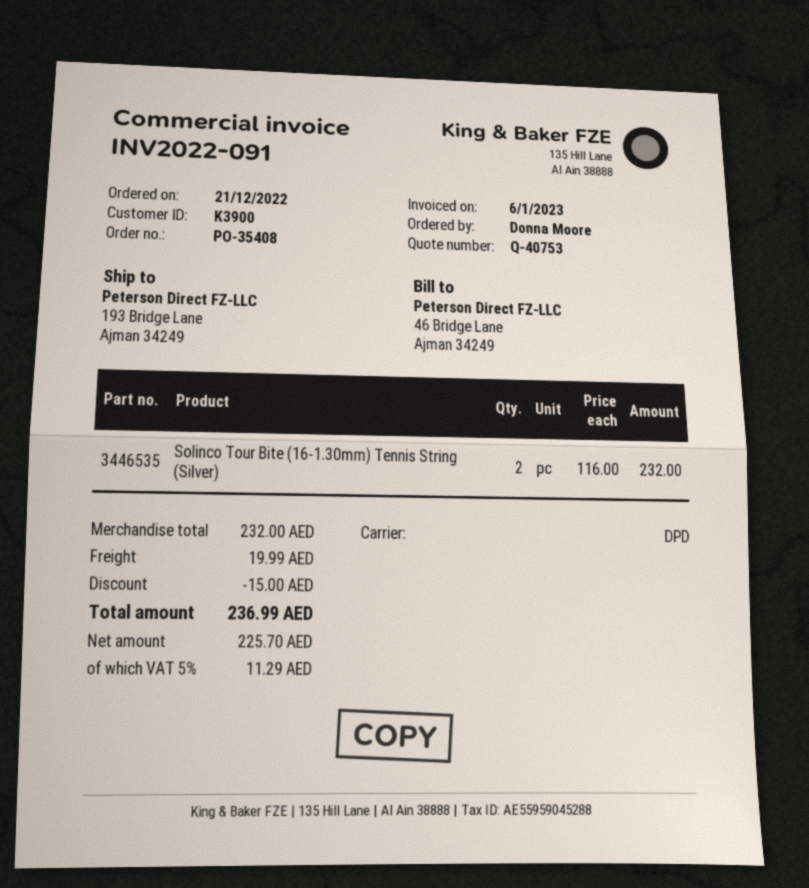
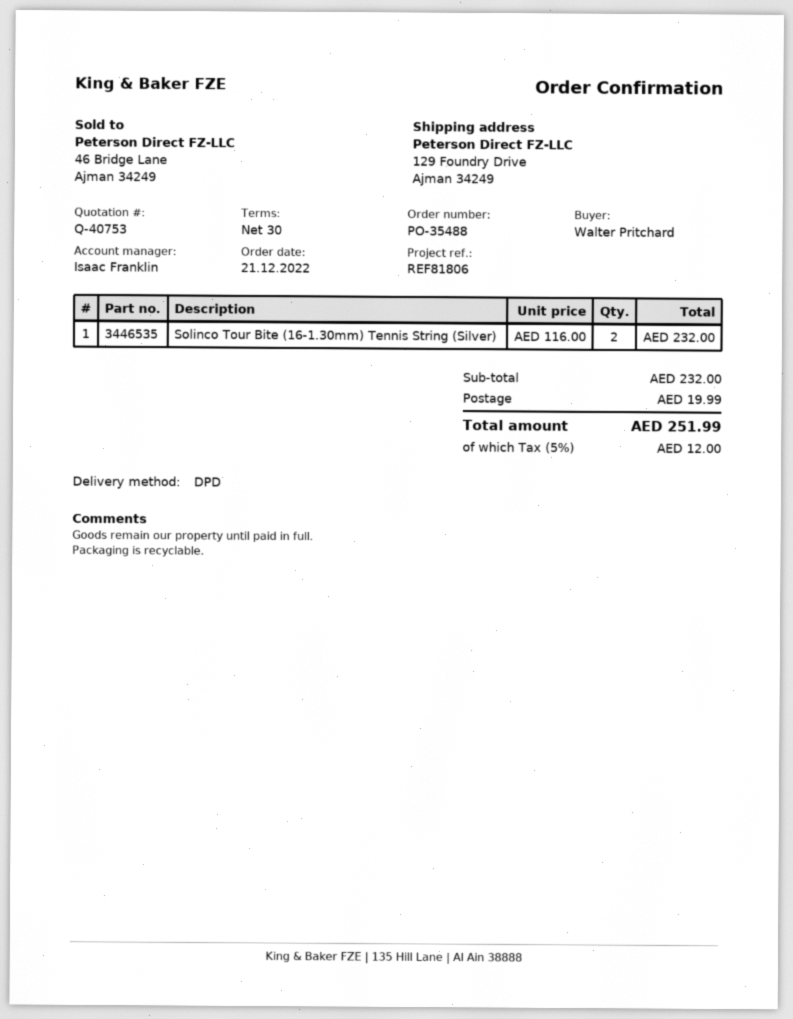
order number: PO-35408 -> PO-35488
ordered by: Donna Moore -> Walter Pritchard
ship to: 193 Bridge Lane, Ajman 34249 -> 129 Foundry Drive, Ajman 34249
discount: 15.00 -> none
tax: 5% = 11.29 -> 5% = 12.00
total: 236.99 -> 251.99

